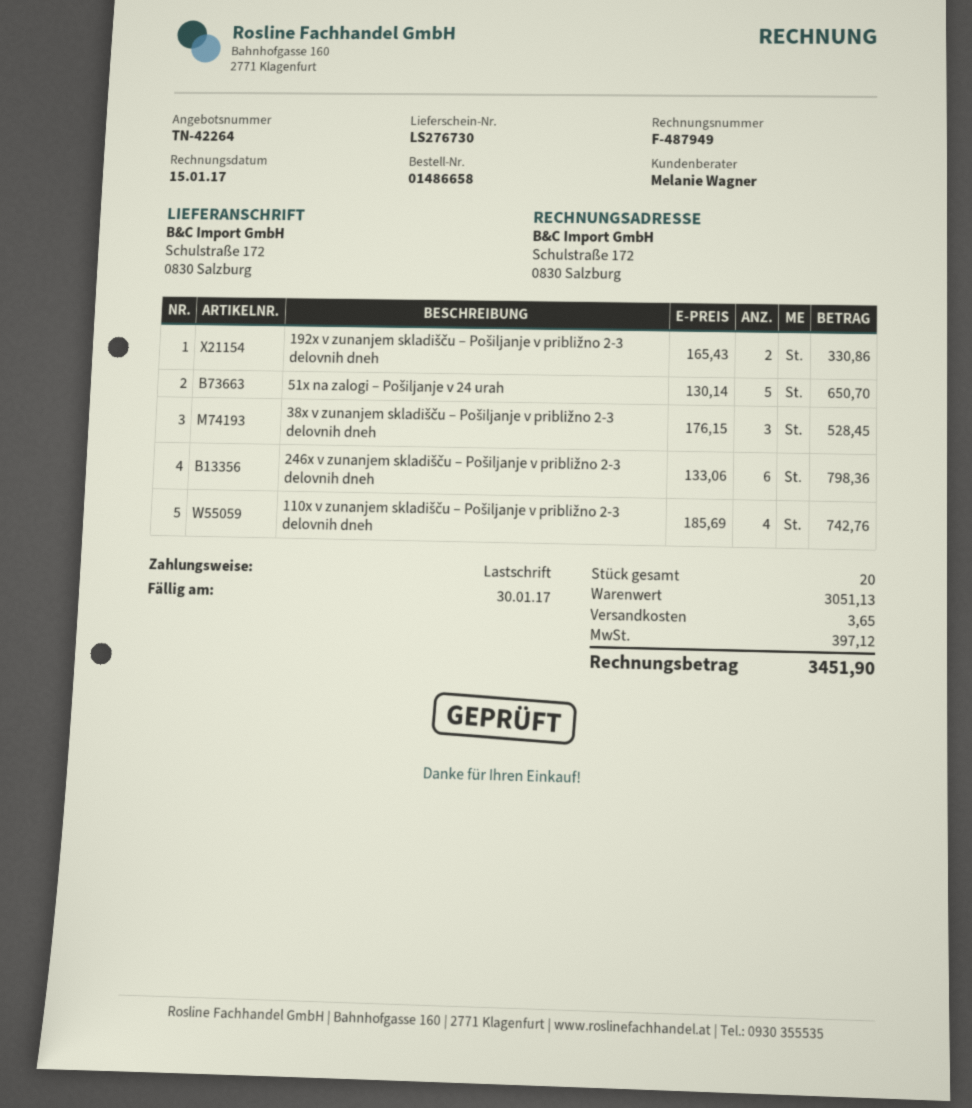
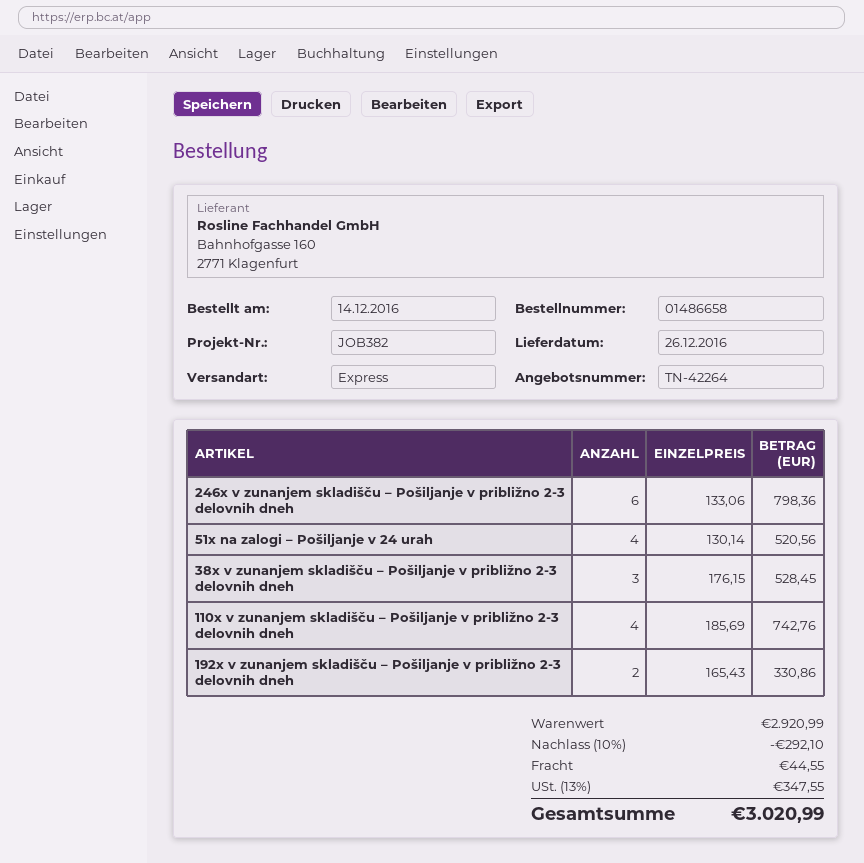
51x na zalogi – Pošiljanje v 24 urah: 5 x 130.14 = 650.70 -> 4 x 130.14 = 520.56
subtotal: 3051.13 -> 2920.99
discount: none -> 10% = 292.10
shipping: 3.65 -> 44.55
tax: 397.12 -> 347.55
total: 3451.90 -> 3020.99

